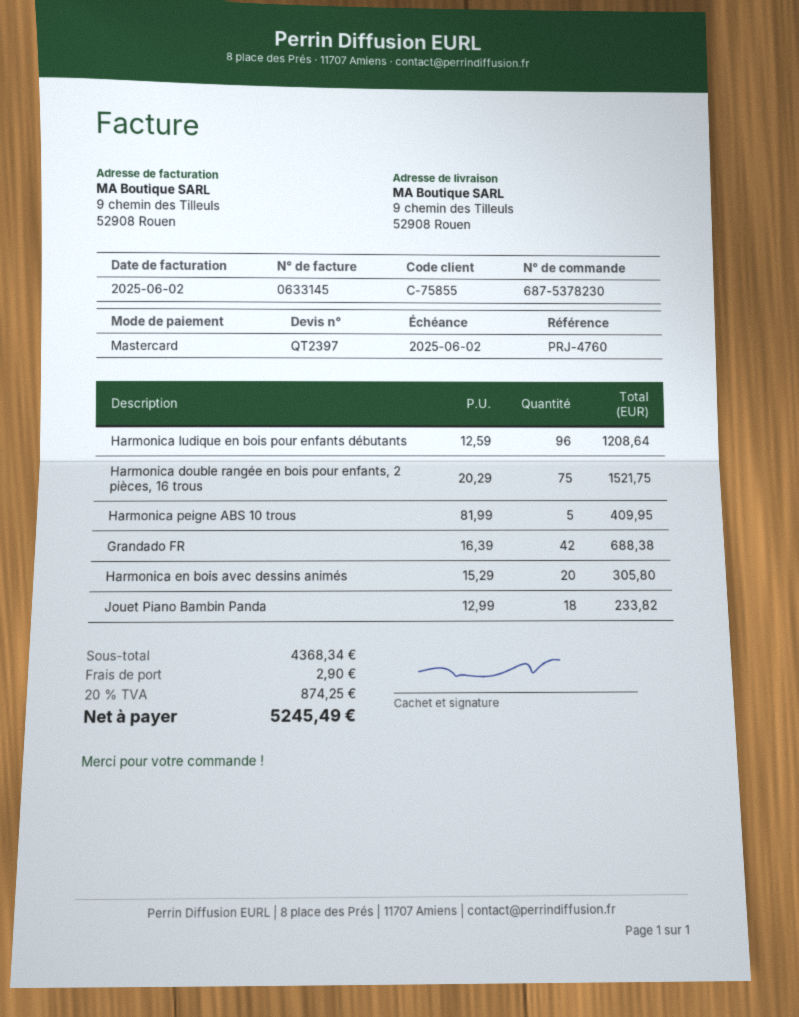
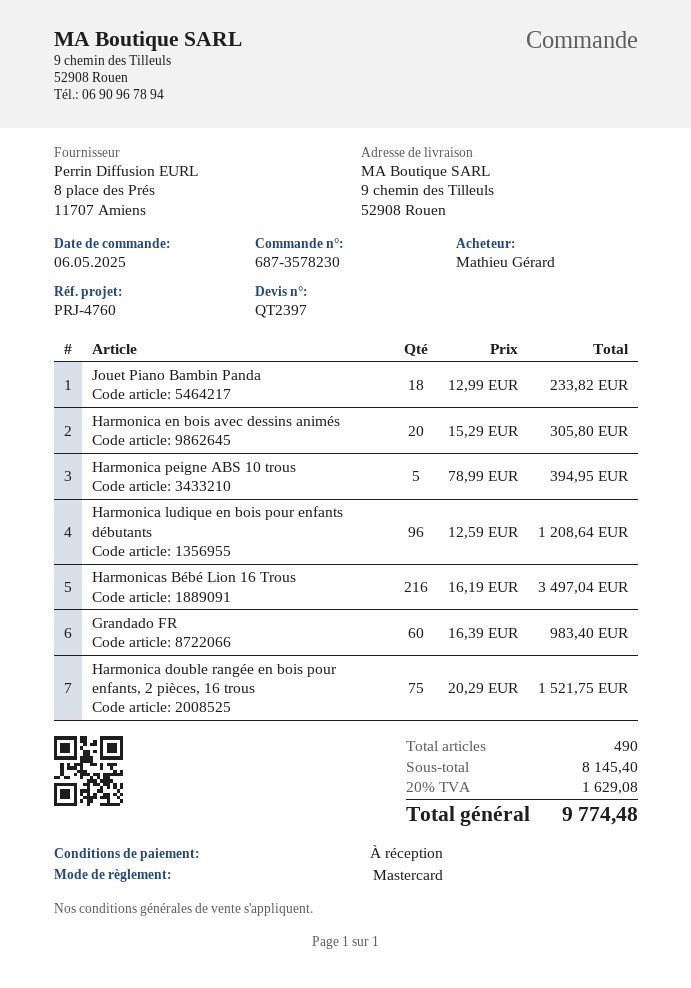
order number: 687-5378230 -> 687-3578230
Harmonica peigne ABS 10 trous: 5 x 81.99 = 409.95 -> 5 x 78.99 = 394.95
Grandado FR: 42 x 16.39 = 688.38 -> 60 x 16.39 = 983.40
Harmonicas Bébé Lion 16 Trous: none -> 216 x 16.19 = 3497.04
subtotal: 4368.34 -> 8145.40
shipping: 2.90 -> none
tax: 20% = 874.25 -> 20% = 1629.08
total: 5245.49 -> 9774.48

